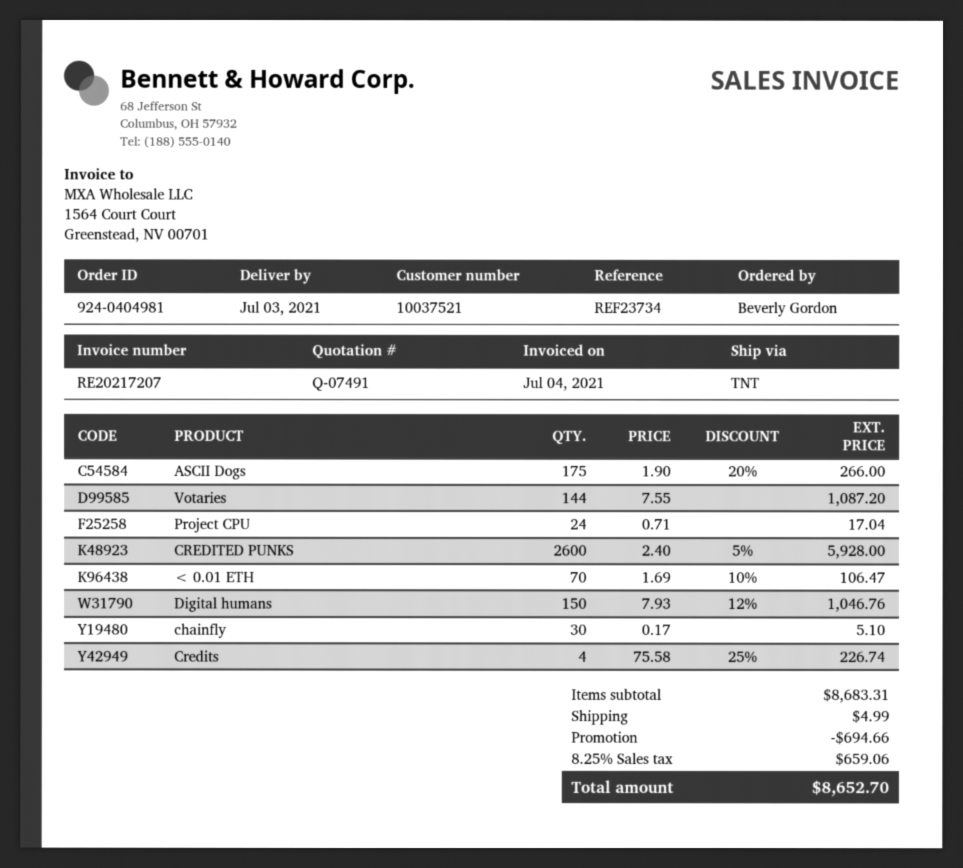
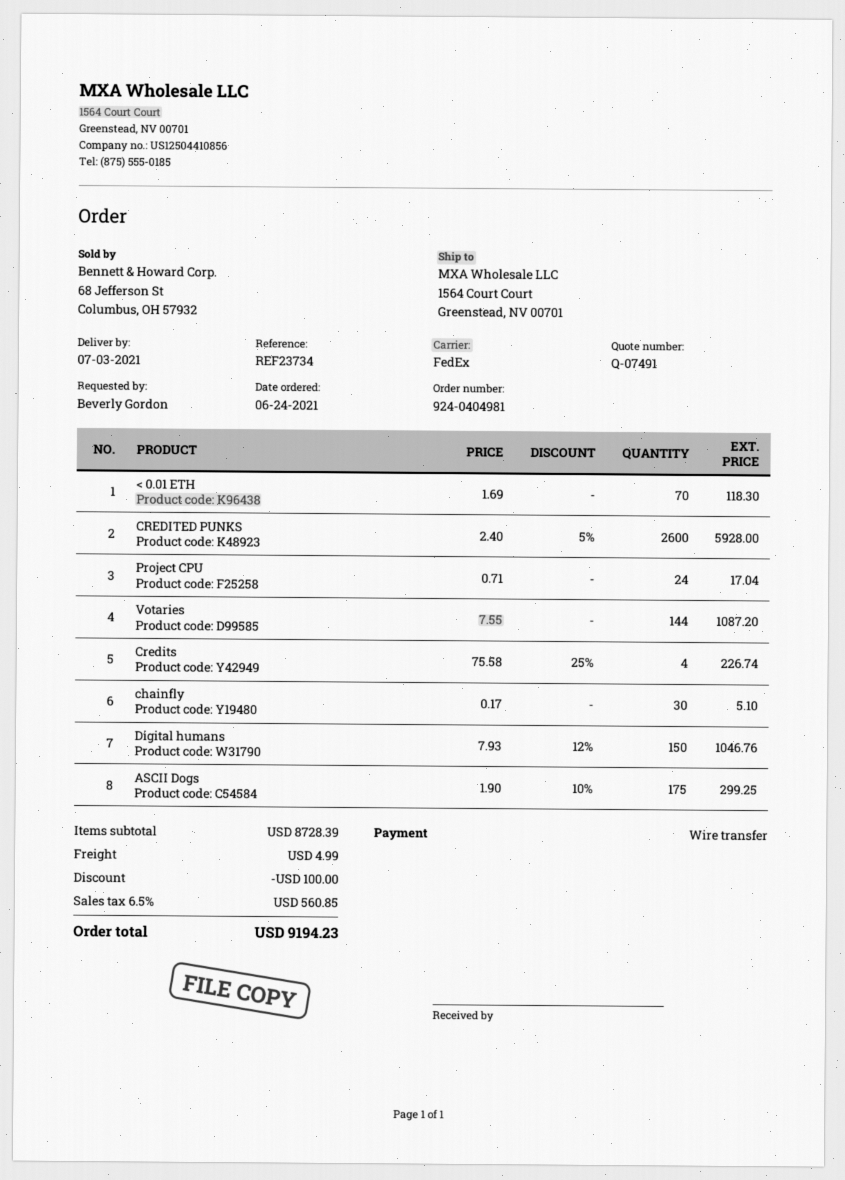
shipping method: TNT -> FedEx
ASCII Dogs: 175 x 1.90 - 20% = 266.00 -> 175 x 1.90 - 10% = 299.25
< 0.01 ETH: 70 x 1.69 - 10% = 106.47 -> 70 x 1.69 = 118.30
subtotal: 8683.31 -> 8728.39
discount: 694.66 -> 100.00
tax: 8.25% = 659.06 -> 6.5% = 560.85
total: 8652.70 -> 9194.23

